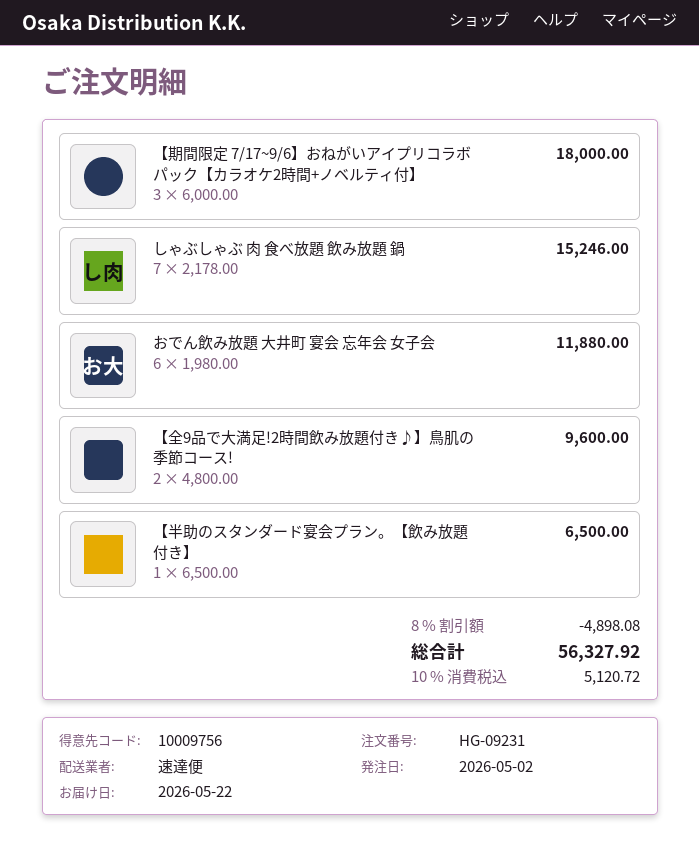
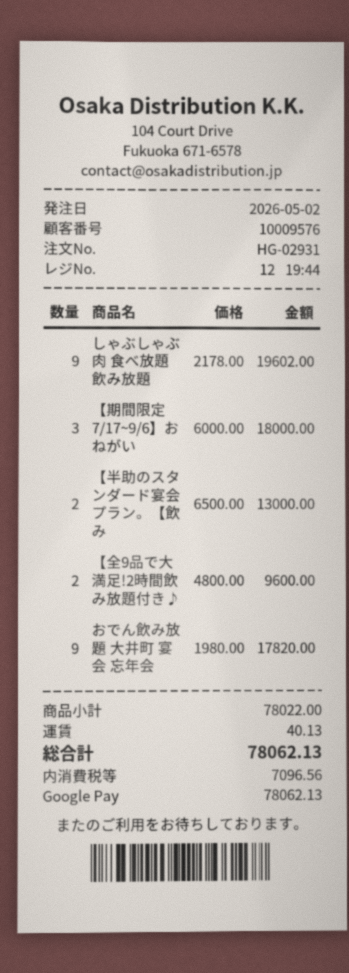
order number: HG-09231 -> HG-02931
customer number: 10009756 -> 10009576
しゃぶしゃぶ 肉 食べ放題 飲み放題 鍋: 7 x 2178.00 = 15246.00 -> 9 x 2178.00 = 19602.00
おでん飲み放題 大井町 宴会 忘年会 女子会: 6 x 1980.00 = 11880.00 -> 9 x 1980.00 = 17820.00
【半助のスタンダード宴会プラン。【飲み放題付き】: 1 x 6500.00 = 6500.00 -> 2 x 6500.00 = 13000.00
discount: 8% = 4898.08 -> none
shipping: none -> 40.13
tax: 5120.72 -> 7096.56
total: 56327.92 -> 78062.13

